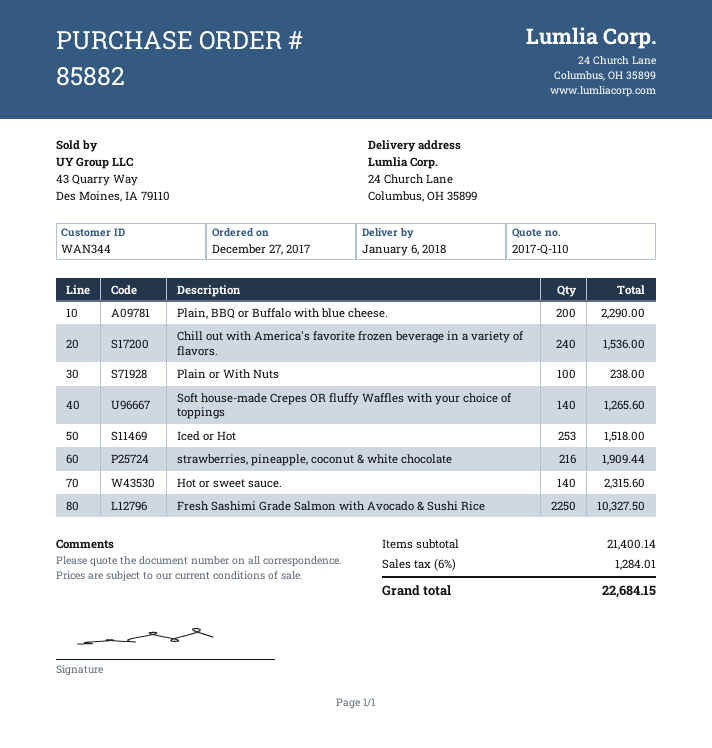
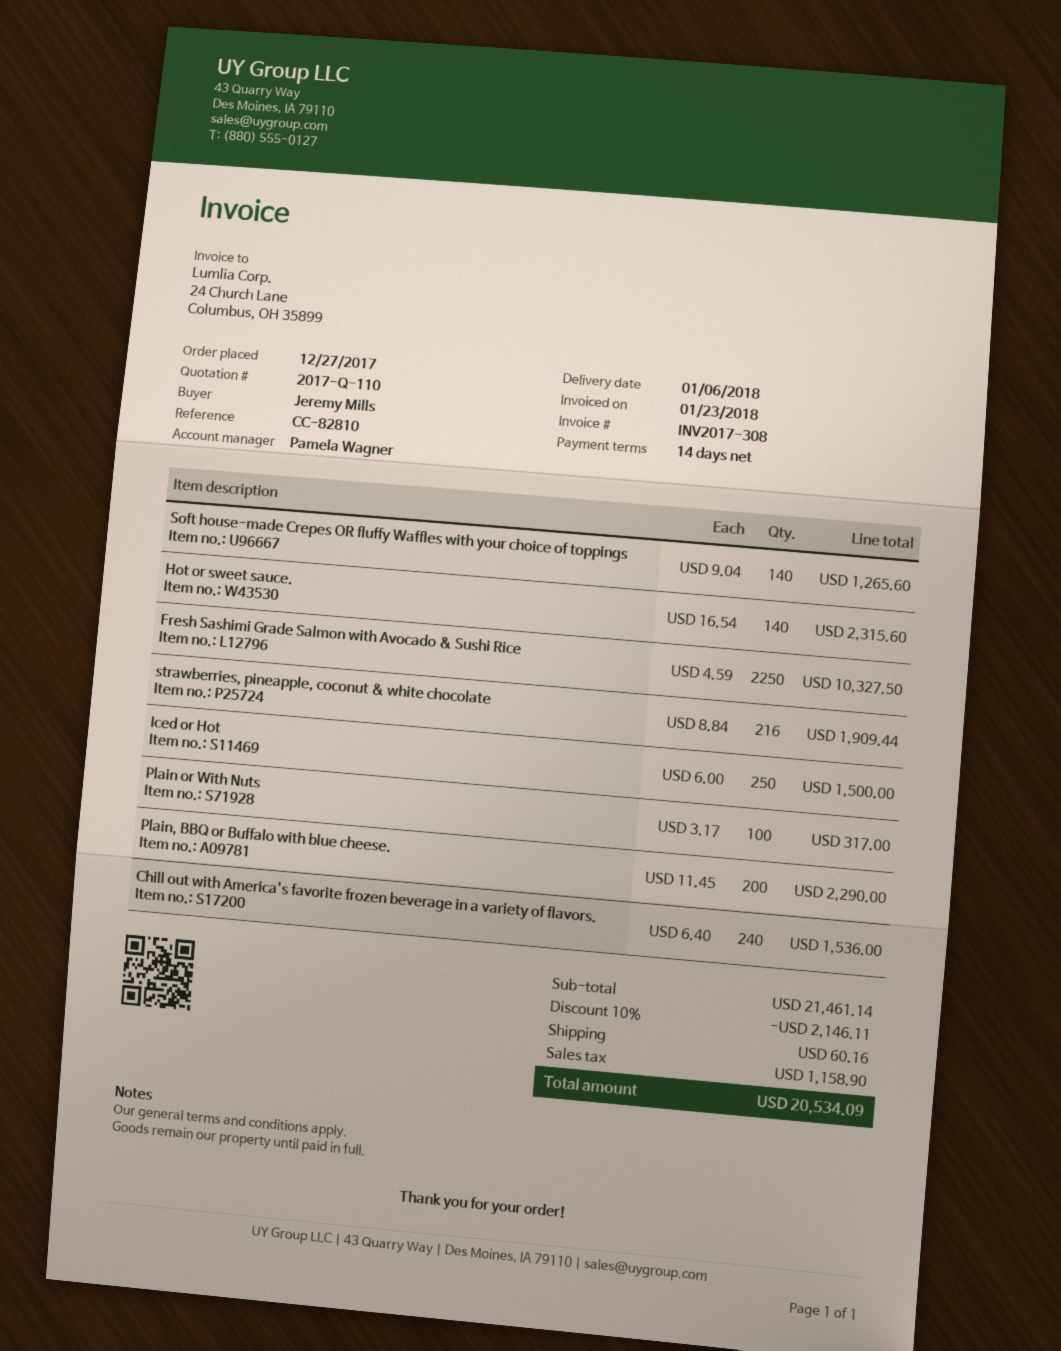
Plain or With Nuts: 100 for 238.00 -> 100 for 317.00
Iced or Hot: 253 for 1518.00 -> 250 for 1500.00
subtotal: 21400.14 -> 21461.14
discount: none -> 10% = 2146.11
shipping: none -> 60.16
tax: 1284.01 -> 1158.90
total: 22684.15 -> 20534.09

